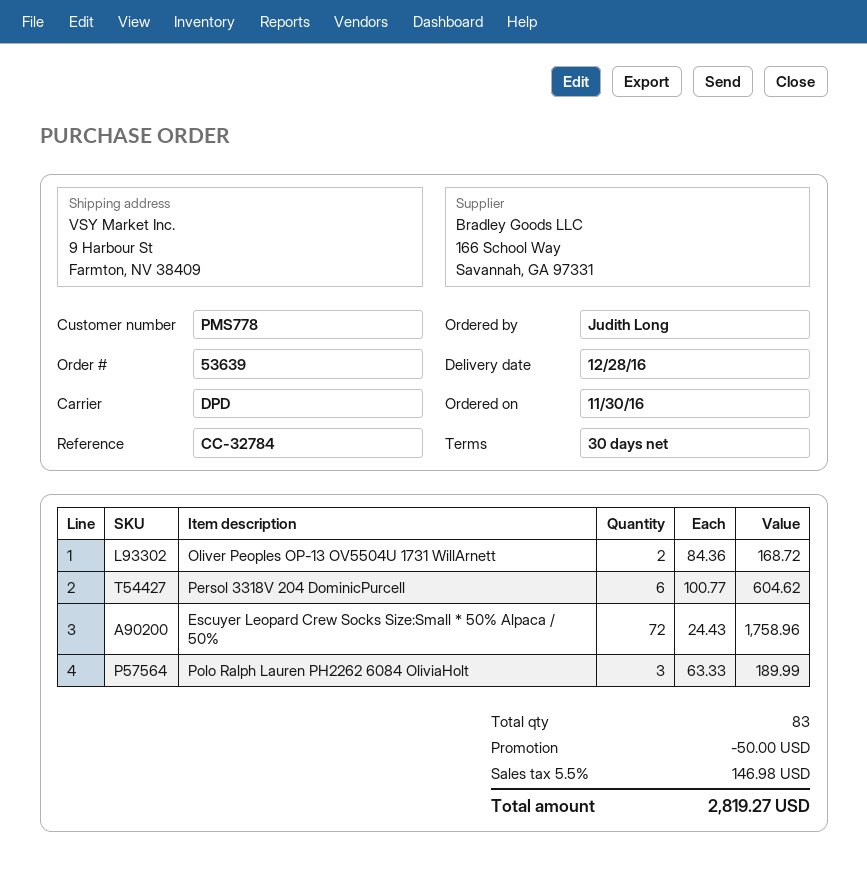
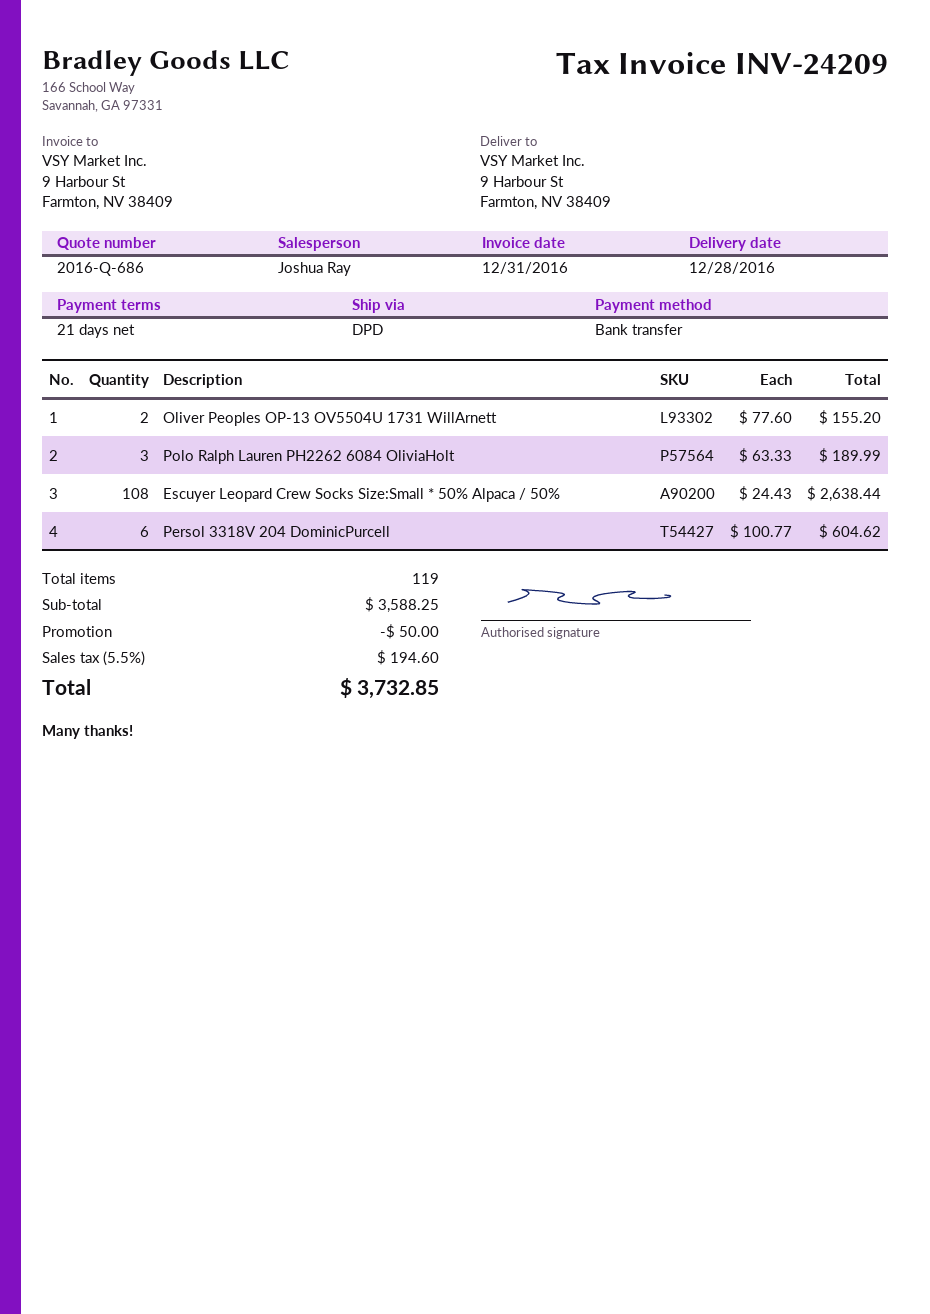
payment terms: 30 days -> 21 days
Oliver Peoples OP-13 OV5504U 1731 WillArnett: 2 x 84.36 = 168.72 -> 2 x 77.60 = 155.20
Escuyer Leopard Crew Socks Size:Small * 50% Alpaca / 50%: 72 x 24.43 = 1758.96 -> 108 x 24.43 = 2638.44
total quantity: 83 -> 119
tax: 5.5% = 146.98 -> 5.5% = 194.60
total: 2819.27 -> 3732.85

